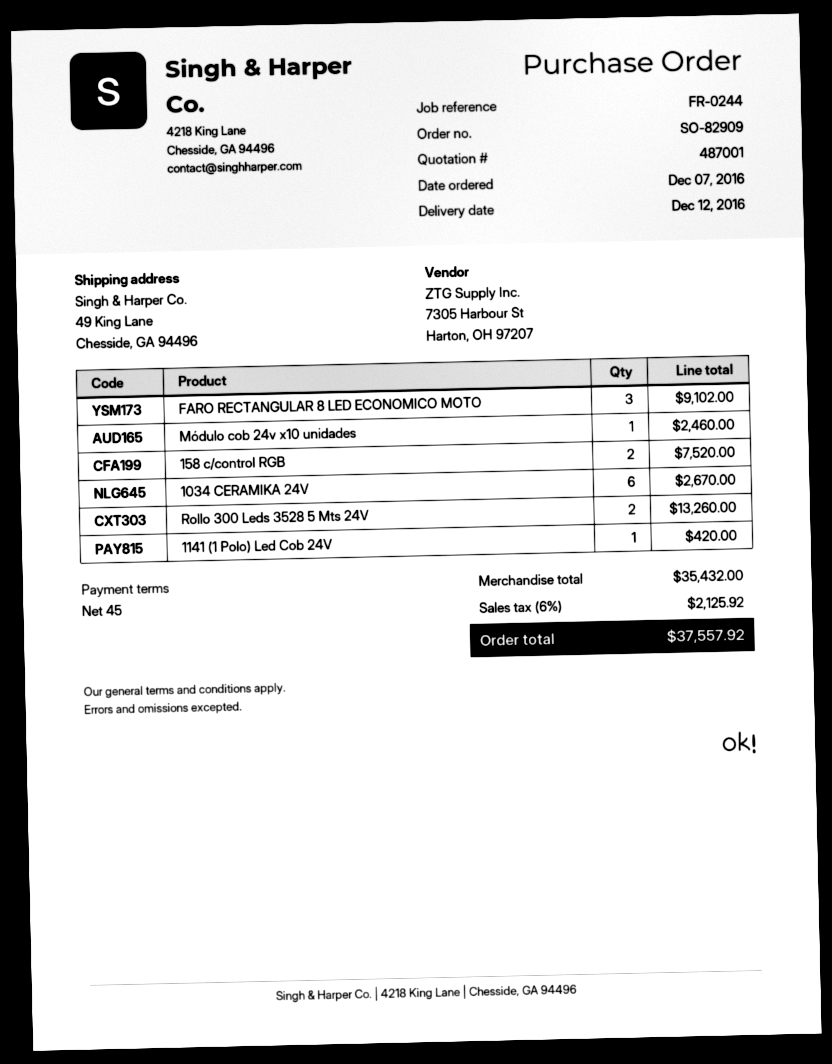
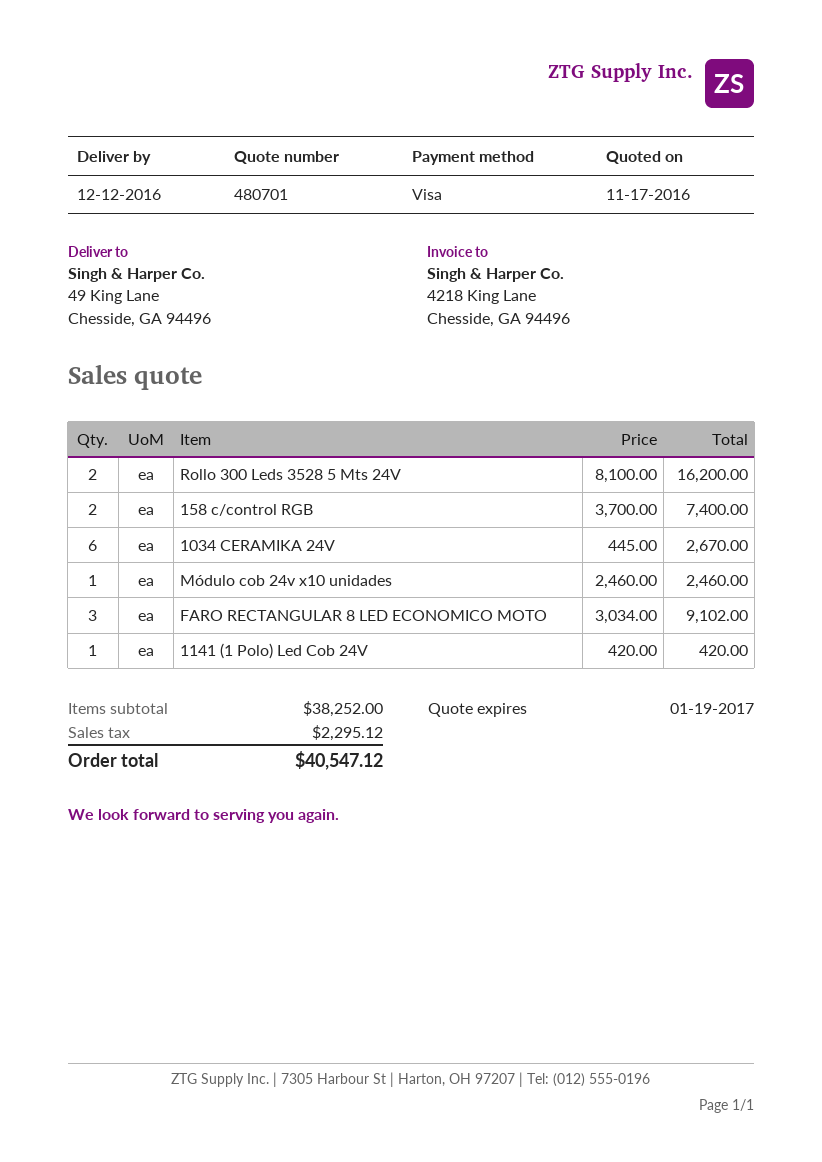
quote number: 487001 -> 480701
158 c/control RGB: 2 for 7520.00 -> 2 for 7400.00
Rollo 300 Leds 3528 5 Mts 24V: 2 for 13260.00 -> 2 for 16200.00
subtotal: 35432.00 -> 38252.00
tax: 2125.92 -> 2295.12
total: 37557.92 -> 40547.12

